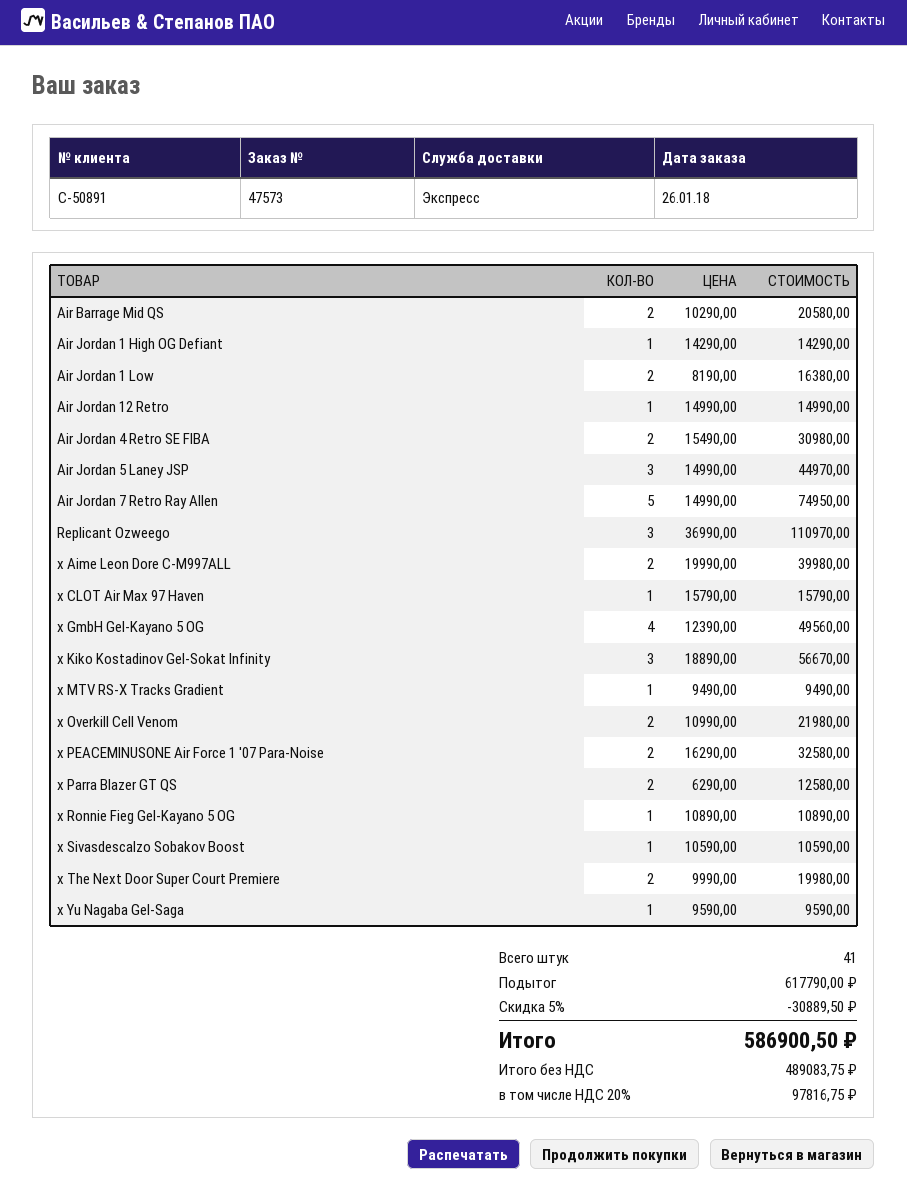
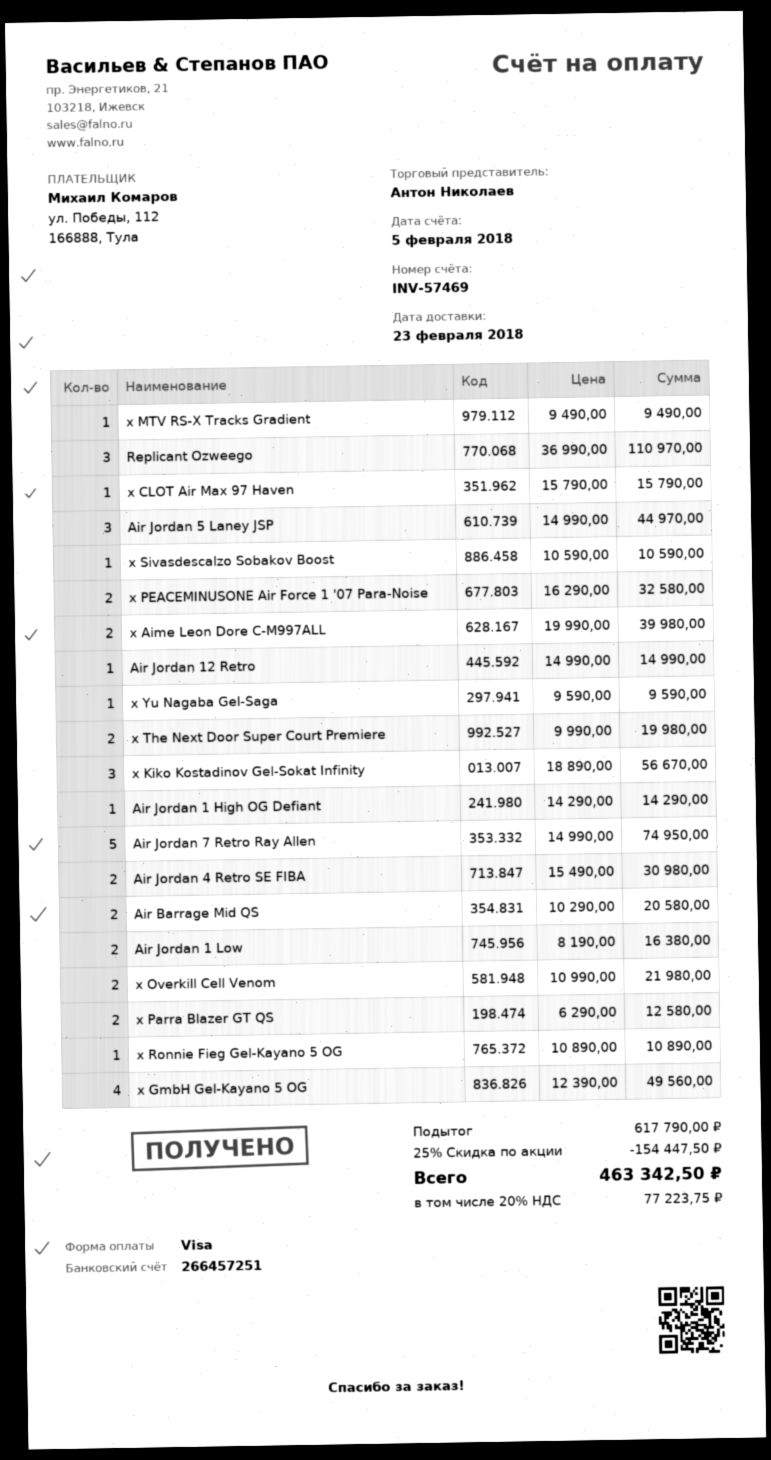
discount: 5% = 30889.50 -> 25% = 154447.50
tax: 20% = 97816.75 -> 20% = 77223.75
total: 586900.50 -> 463342.50

